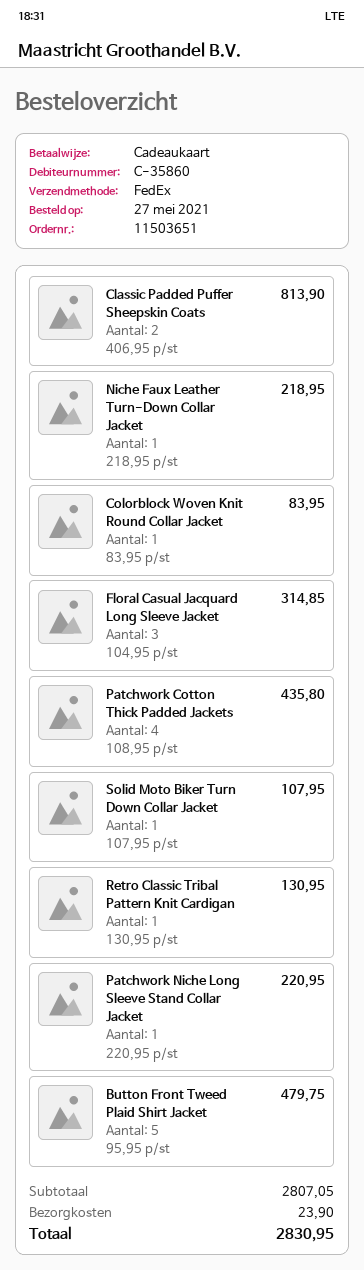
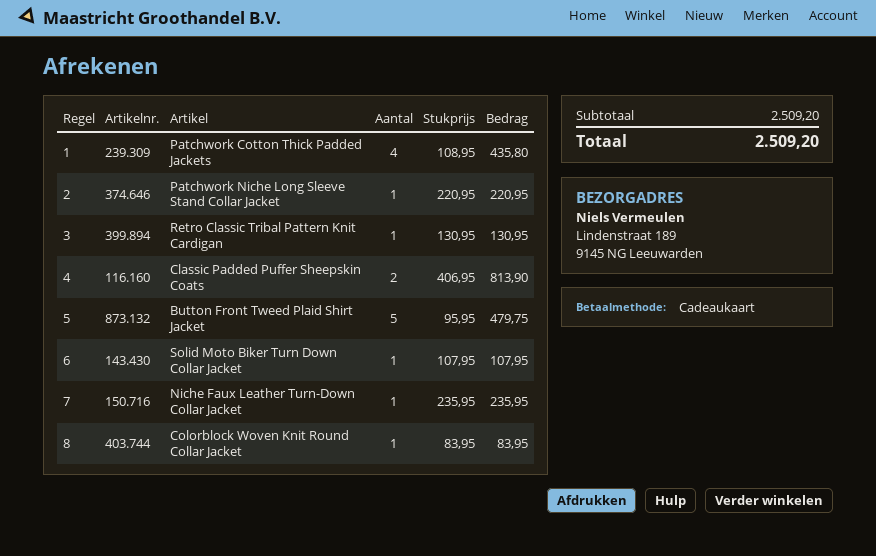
Niche Faux Leather Turn-Down Collar Jacket: 1 x 218.95 = 218.95 -> 1 x 235.95 = 235.95
Floral Casual Jacquard Long Sleeve Jacket: 3 x 104.95 = 314.85 -> none
subtotal: 2807.05 -> 2509.20
shipping: 23.90 -> none
total: 2830.95 -> 2509.20

